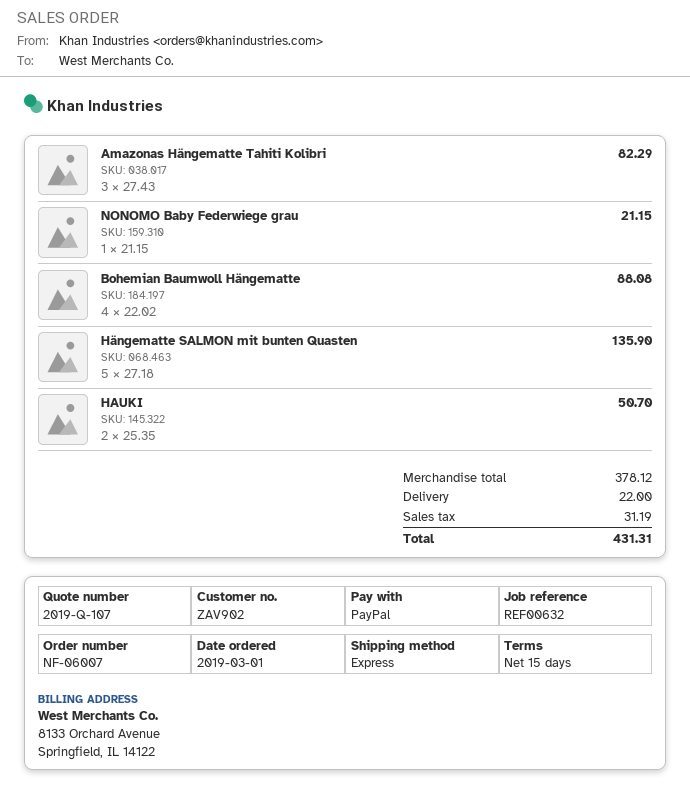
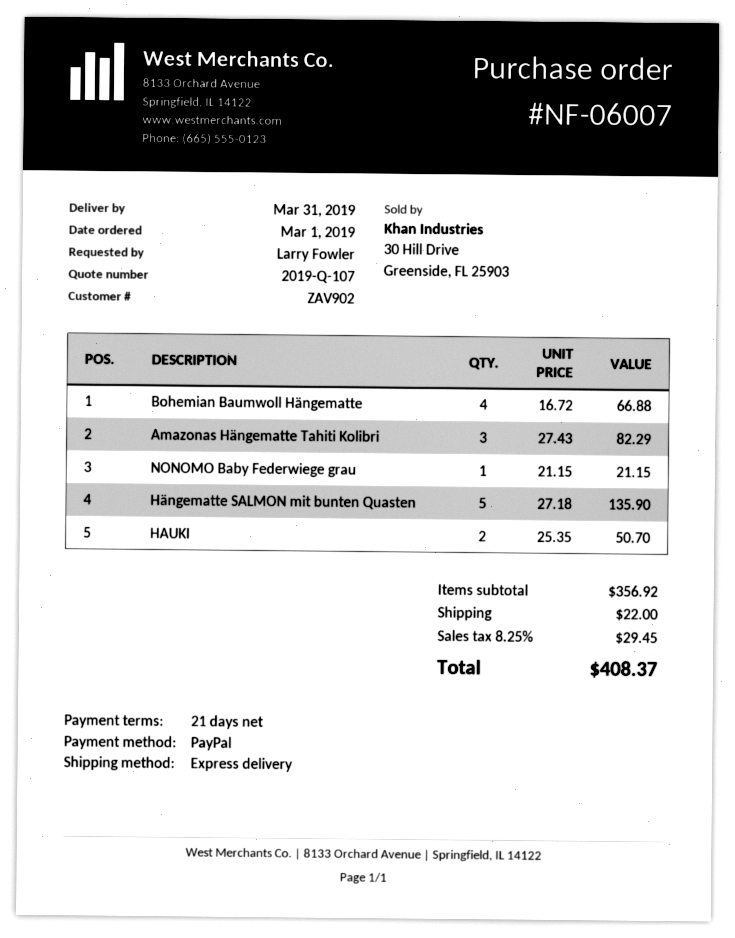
payment terms: 15 days -> 21 days
Bohemian Baumwoll Hängematte: 4 x 22.02 = 88.08 -> 4 x 16.72 = 66.88
subtotal: 378.12 -> 356.92
tax: 31.19 -> 29.45
total: 431.31 -> 408.37

